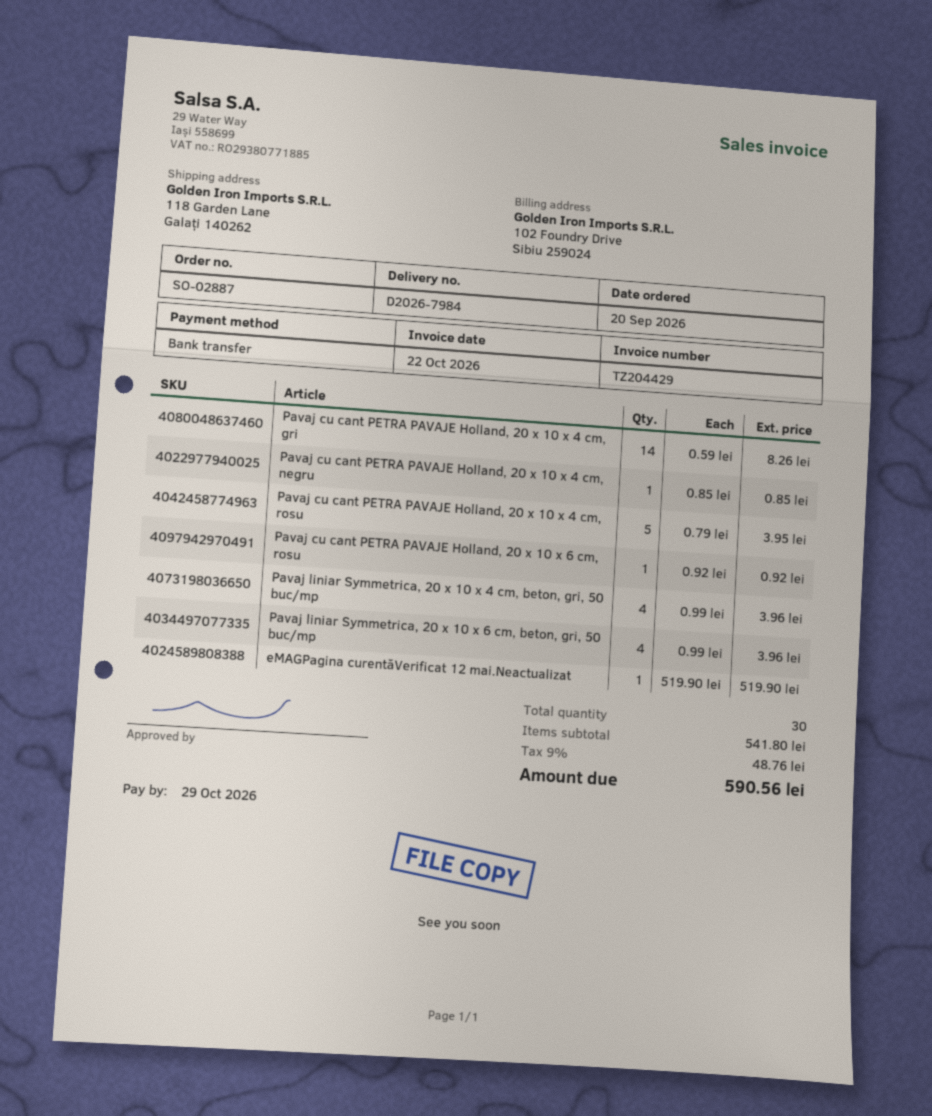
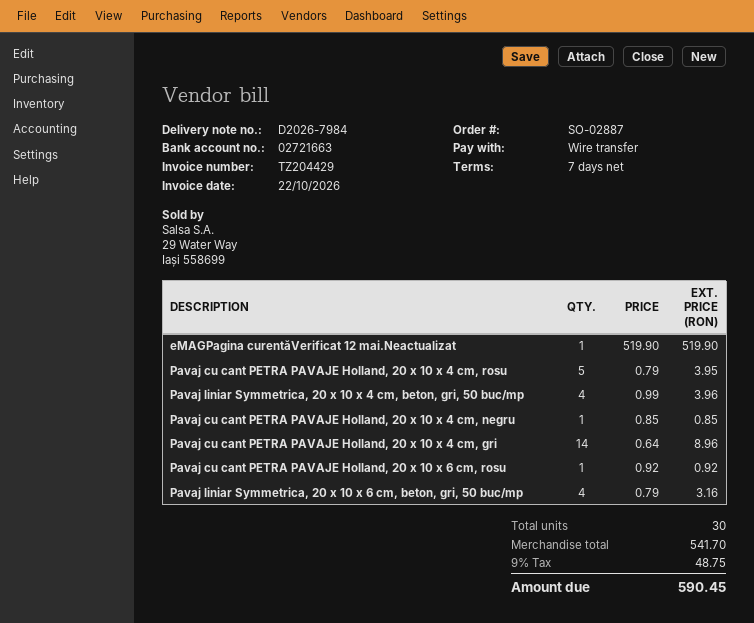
Pavaj cu cant PETRA PAVAJE Holland, 20 x 10 x 4 cm, gri: 14 x 0.59 = 8.26 -> 14 x 0.64 = 8.96
Pavaj liniar Symmetrica, 20 x 10 x 6 cm, beton, gri, 50 buc/mp: 4 x 0.99 = 3.96 -> 4 x 0.79 = 3.16
subtotal: 541.80 -> 541.70
tax: 9% = 48.76 -> 9% = 48.75
total: 590.56 -> 590.45

